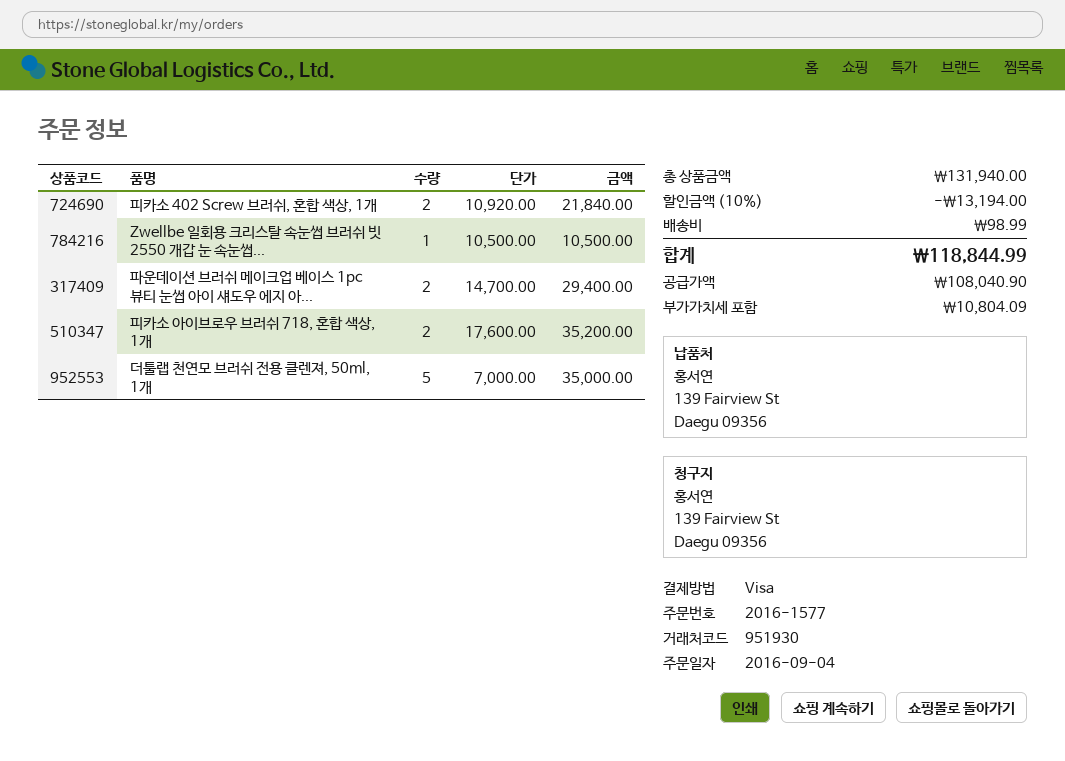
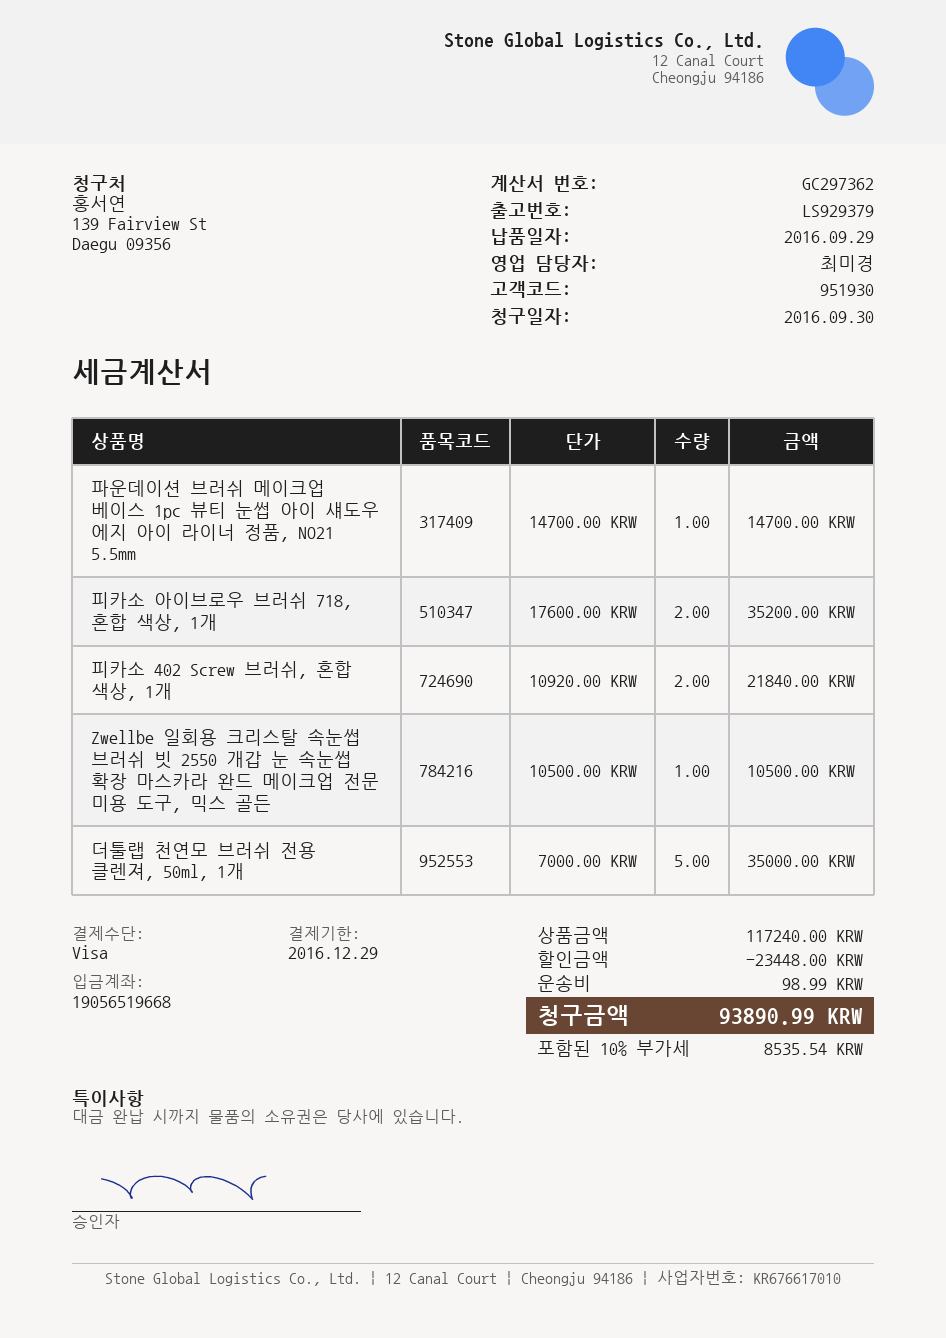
파운데이션 브러쉬 메이크업 베이스 1pc 뷰티 눈썹 아이 섀도우 에지 아...: 2 x 14700.00 = 29400.00 -> 1 x 14700.00 = 14700.00
subtotal: 131940.00 -> 117240.00
discount: 13194.00 -> 23448.00
tax: 10804.09 -> 8535.54
total: 118844.99 -> 93890.99

